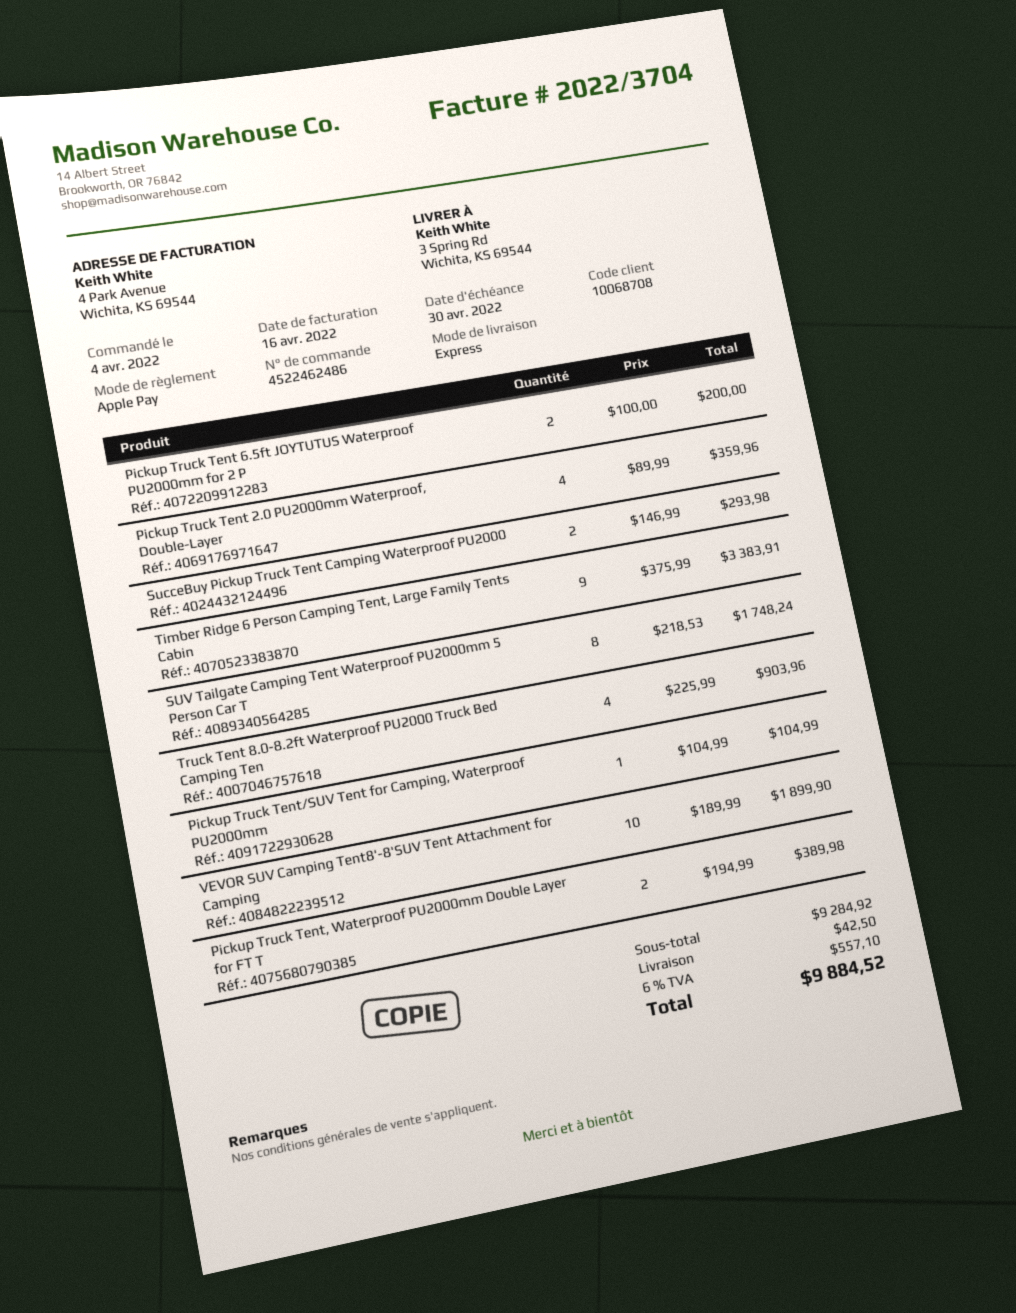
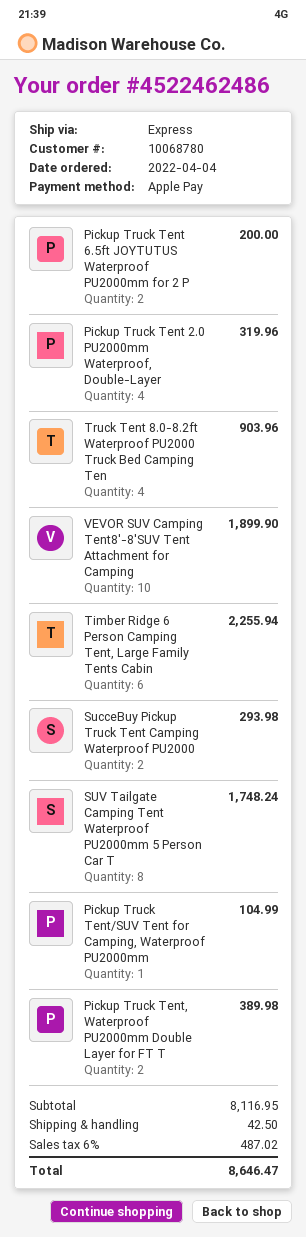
customer number: 10068708 -> 10068780
Pickup Truck Tent 2.0 PU2000mm Waterproof, Double-Layer: 4 for 359.96 -> 4 for 319.96
Timber Ridge 6 Person Camping Tent, Large Family Tents Cabin: 9 for 3383.91 -> 6 for 2255.94
subtotal: 9284.92 -> 8116.95
tax: 6% = 557.10 -> 6% = 487.02
total: 9884.52 -> 8646.47

